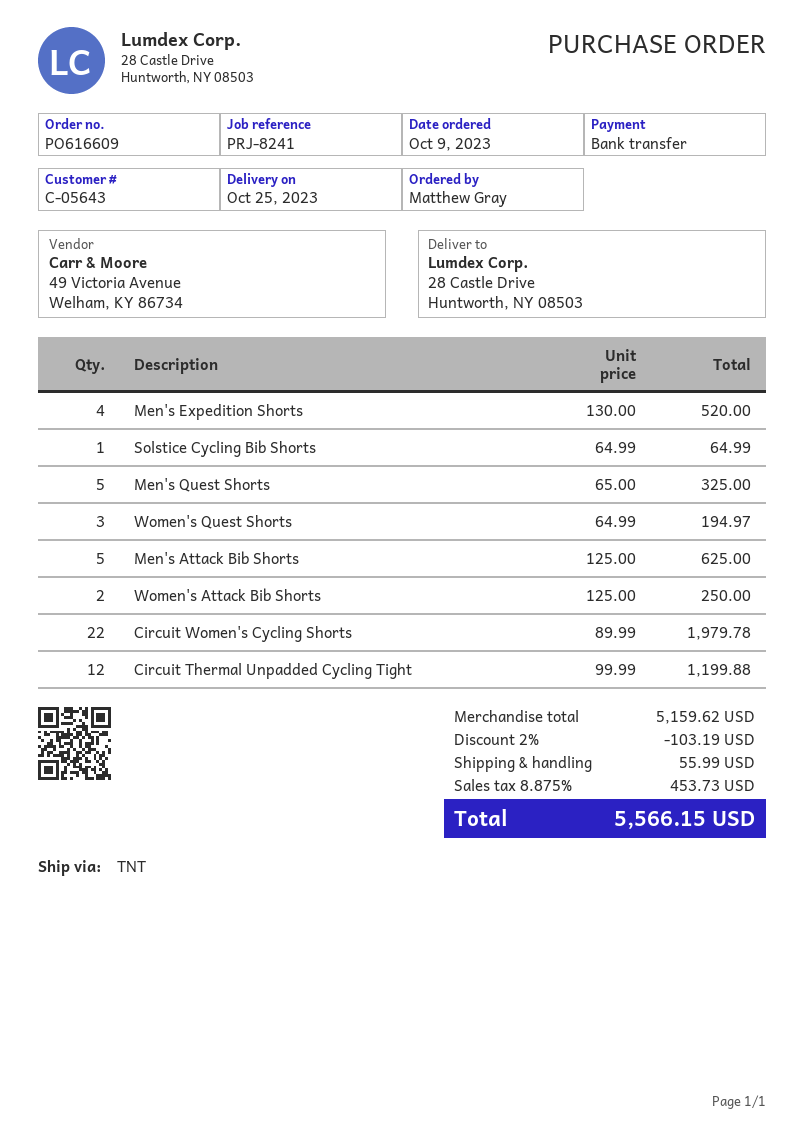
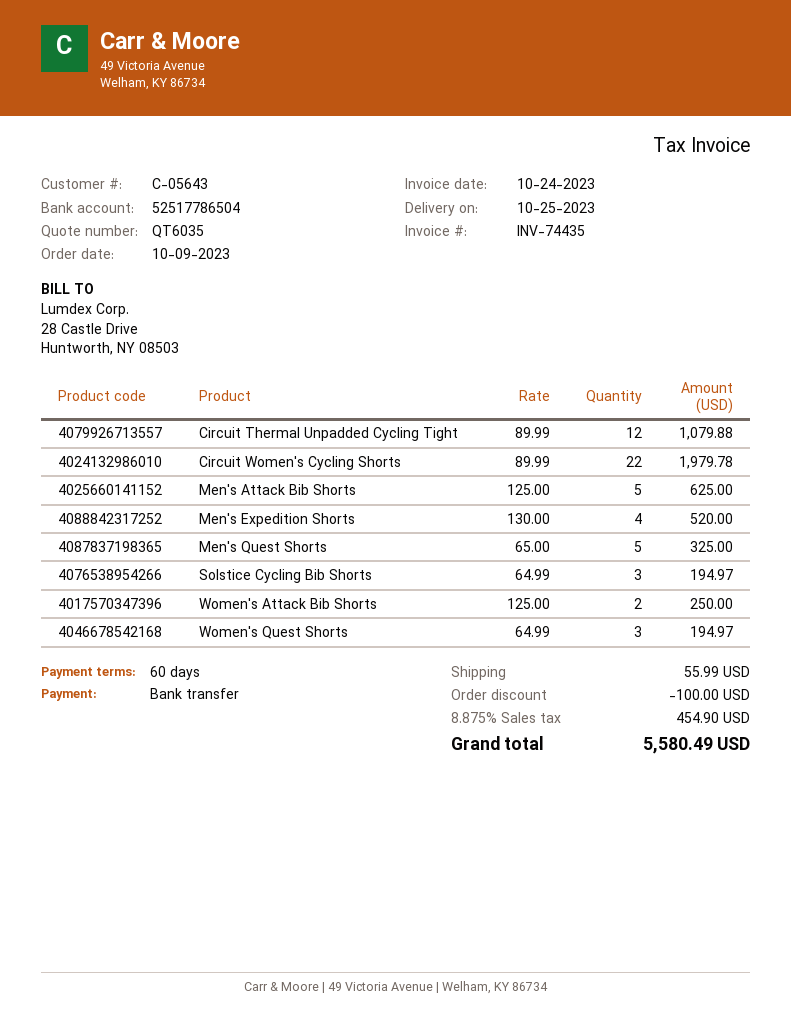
Solstice Cycling Bib Shorts: 1 x 64.99 = 64.99 -> 3 x 64.99 = 194.97
Circuit Thermal Unpadded Cycling Tight: 12 x 99.99 = 1199.88 -> 12 x 89.99 = 1079.88
discount: 103.19 -> 100.00
tax: 8.875% = 453.73 -> 8.875% = 454.90
total: 5566.15 -> 5580.49

